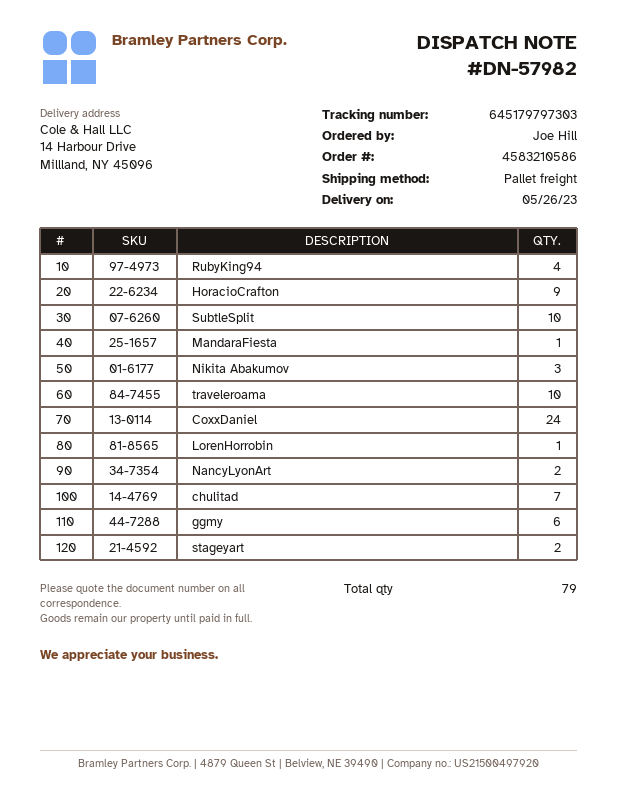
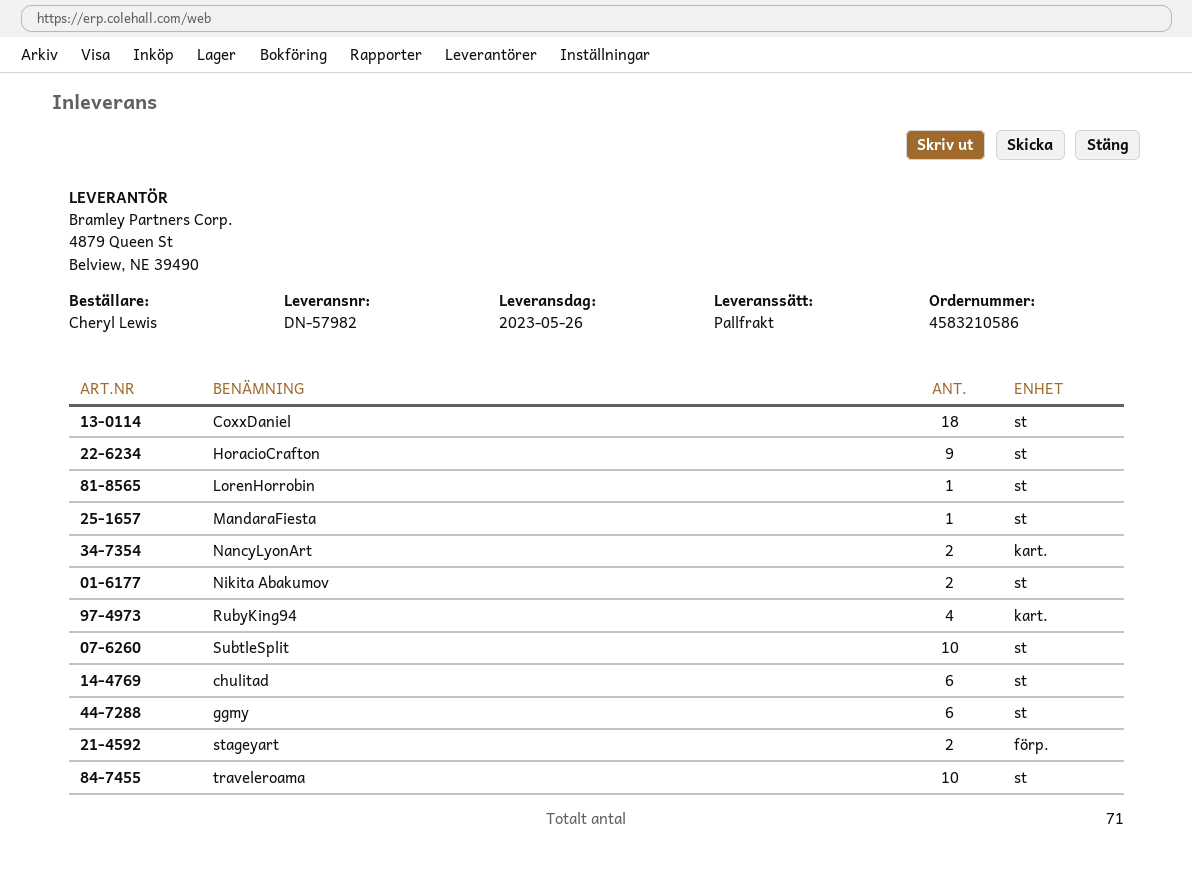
ordered by: Joe Hill -> Cheryl Lewis
Nikita Abakumov: 3 -> 2
CoxxDaniel: 24 -> 18
chulitad: 7 -> 6
total quantity: 79 -> 71

